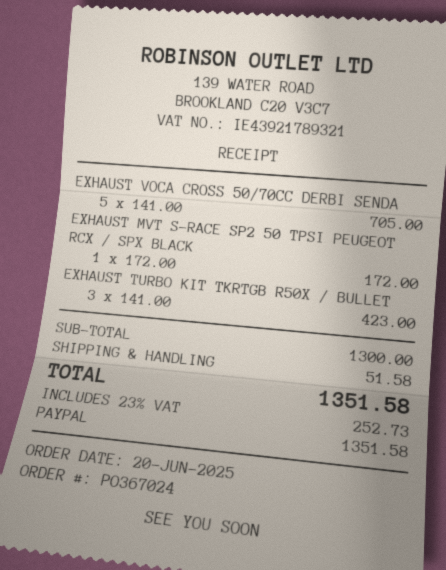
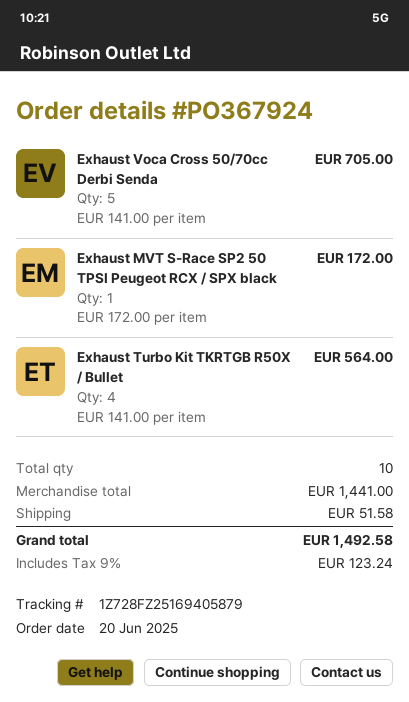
order number: PO367024 -> PO367924
EXHAUST TURBO KIT TKRTGB R50X / BULLET: 3 x 141.00 = 423.00 -> 4 x 141.00 = 564.00
subtotal: 1300.00 -> 1441.00
tax: 23% = 252.73 -> 9% = 123.24
total: 1351.58 -> 1492.58

